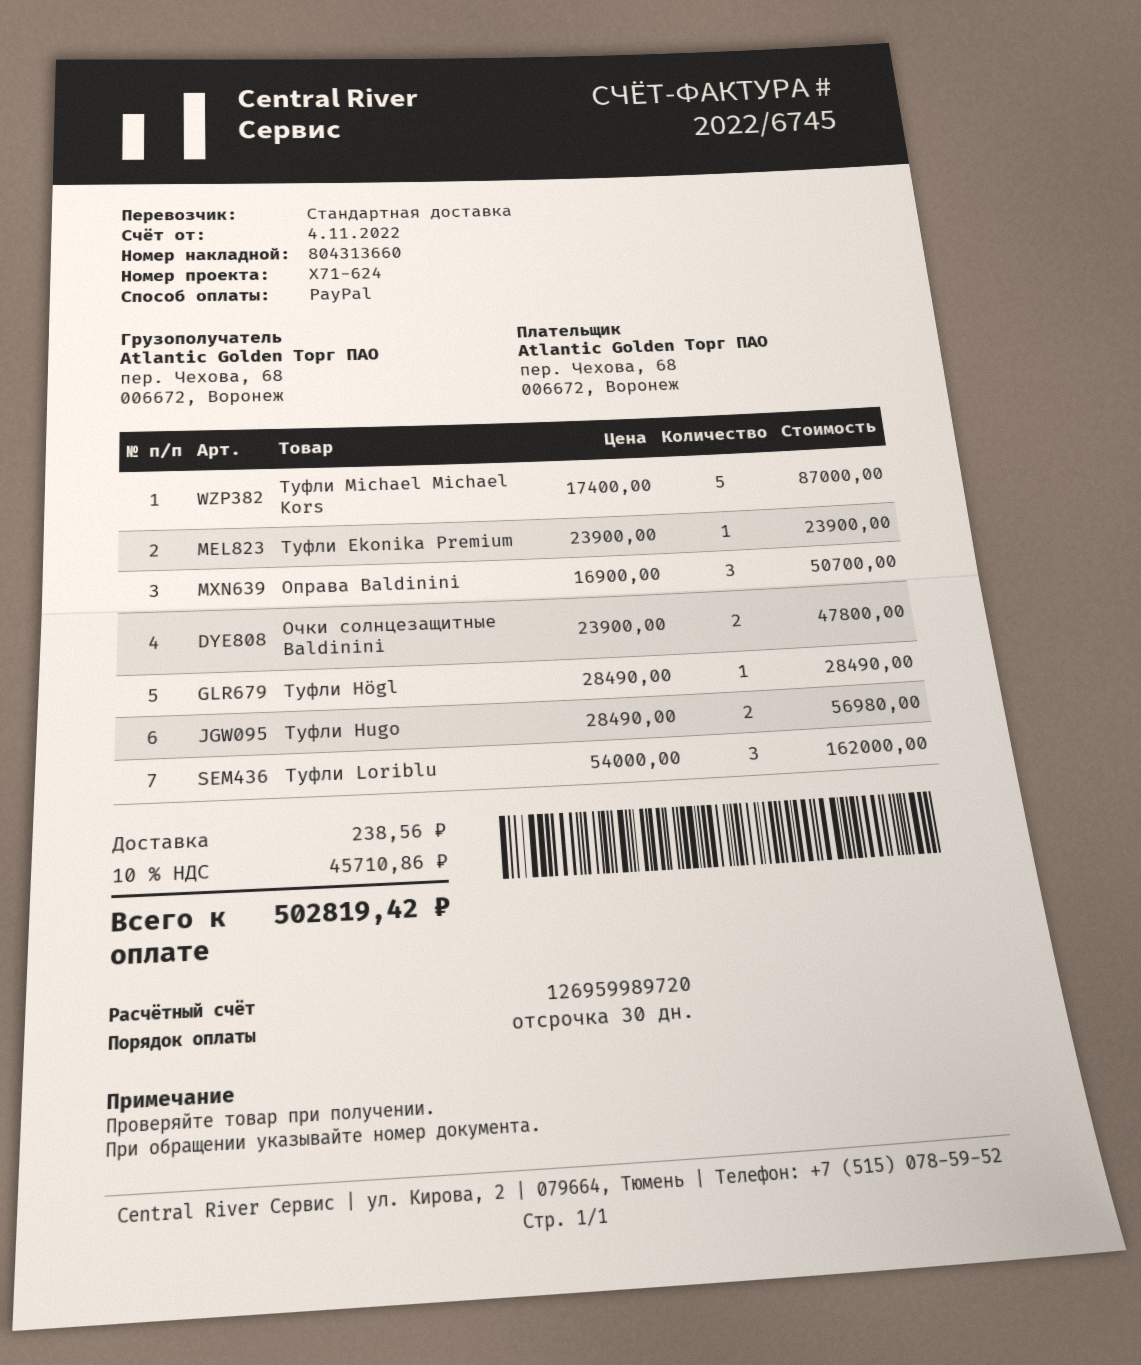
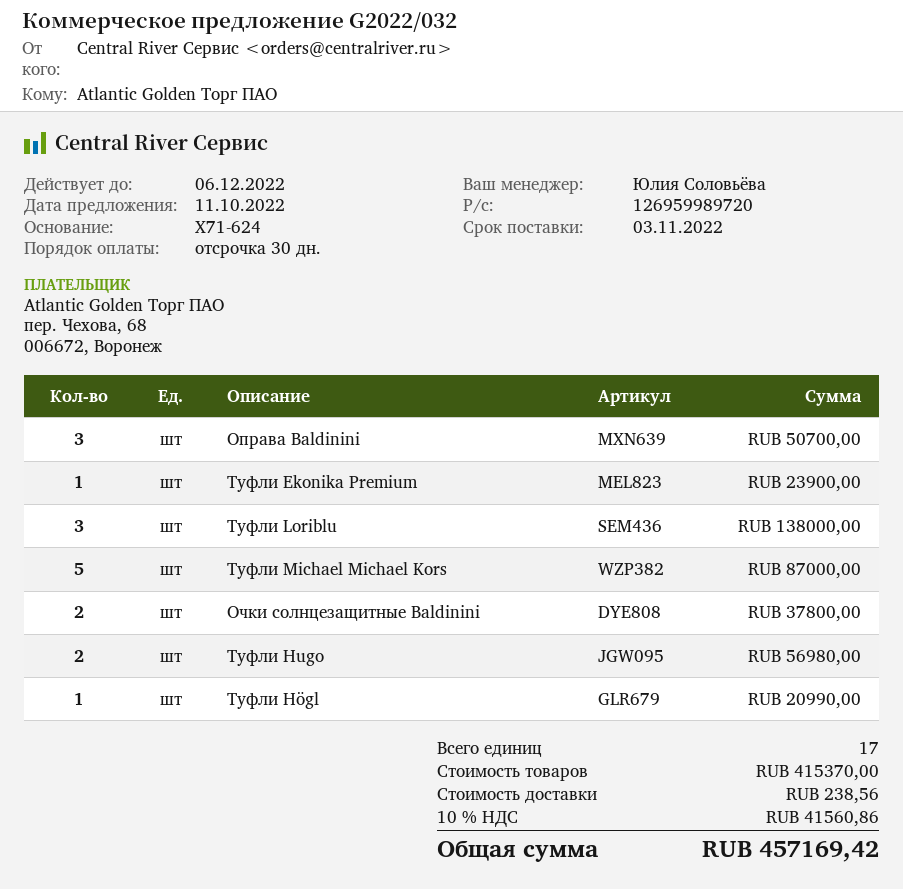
Очки солнцезащитные Baldinini: 2 for 47800.00 -> 2 for 37800.00
Туфли Högl: 1 for 28490.00 -> 1 for 20990.00
Туфли Loriblu: 3 for 162000.00 -> 3 for 138000.00
tax: 10% = 45710.86 -> 10% = 41560.86
total: 502819.42 -> 457169.42

